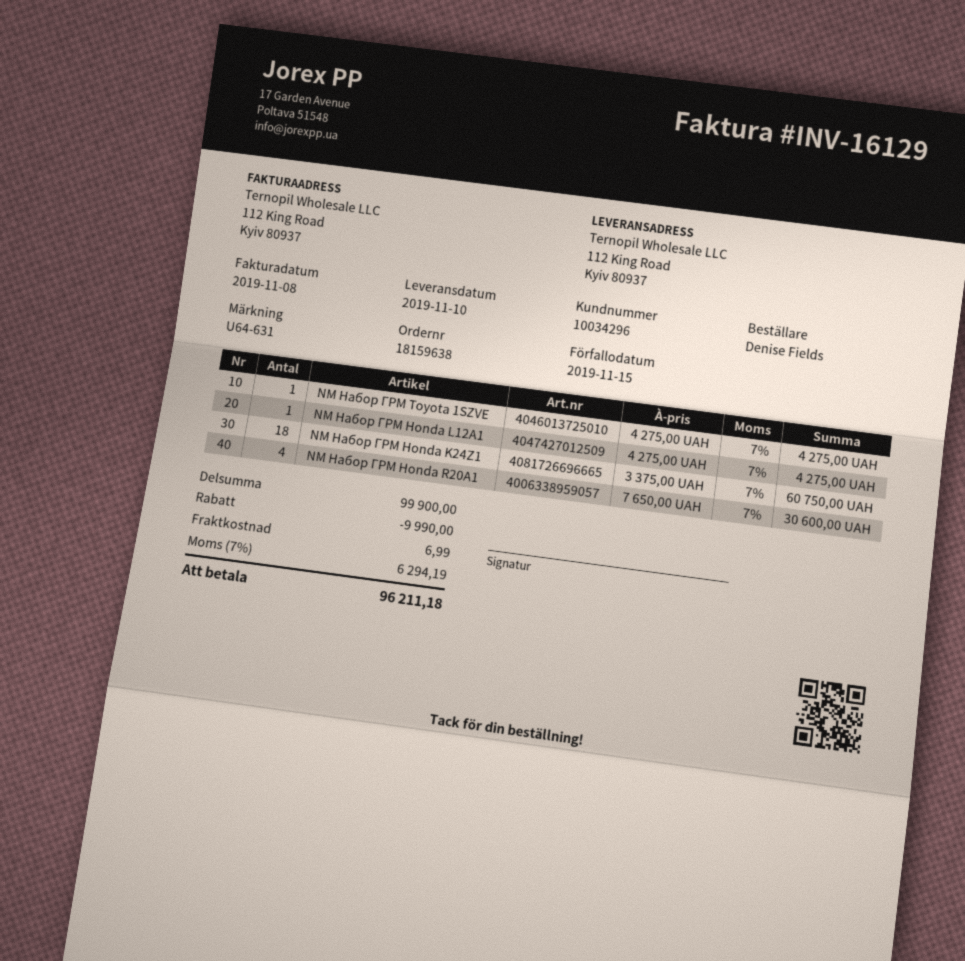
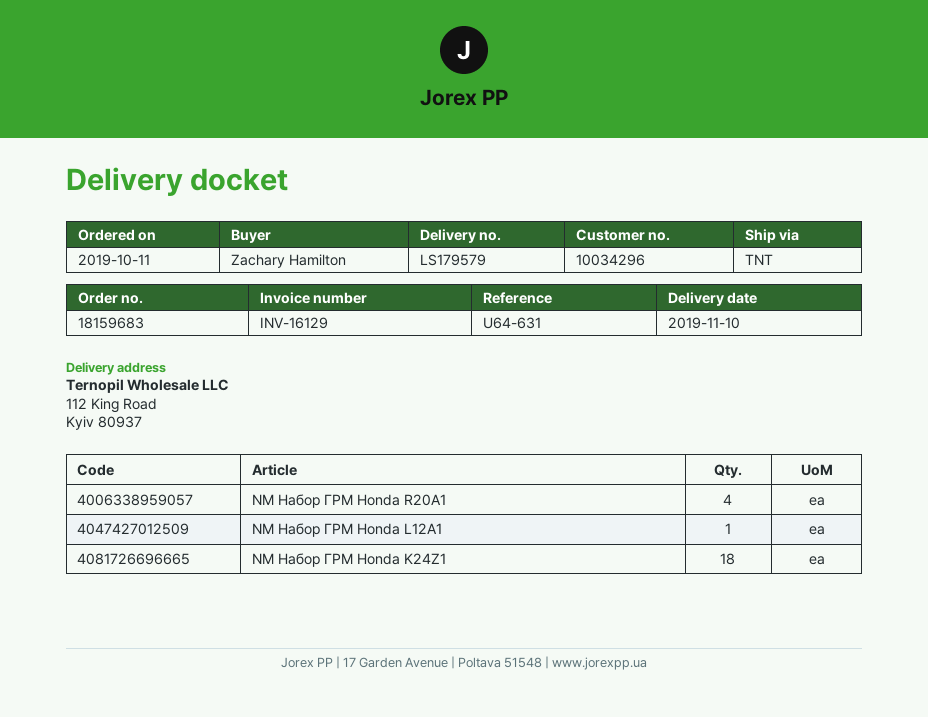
order number: 18159638 -> 18159683
ordered by: Denise Fields -> Zachary Hamilton
NM Набор ГРМ Toyota 1SZVE: 1 -> none

